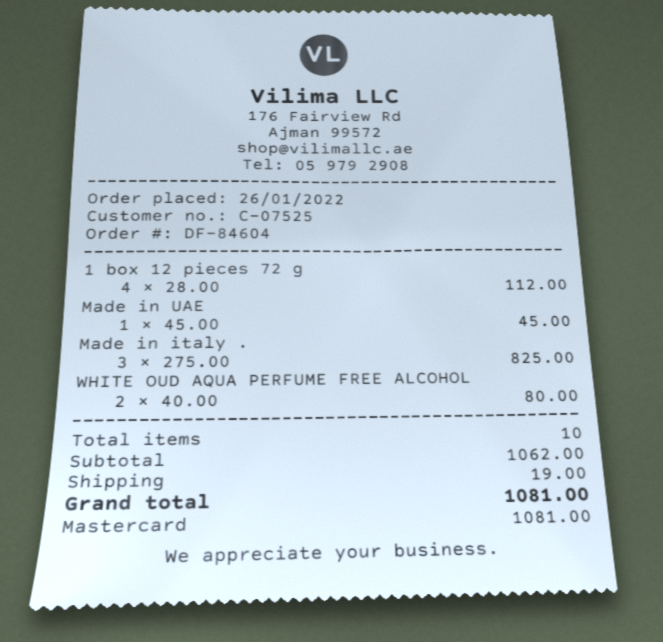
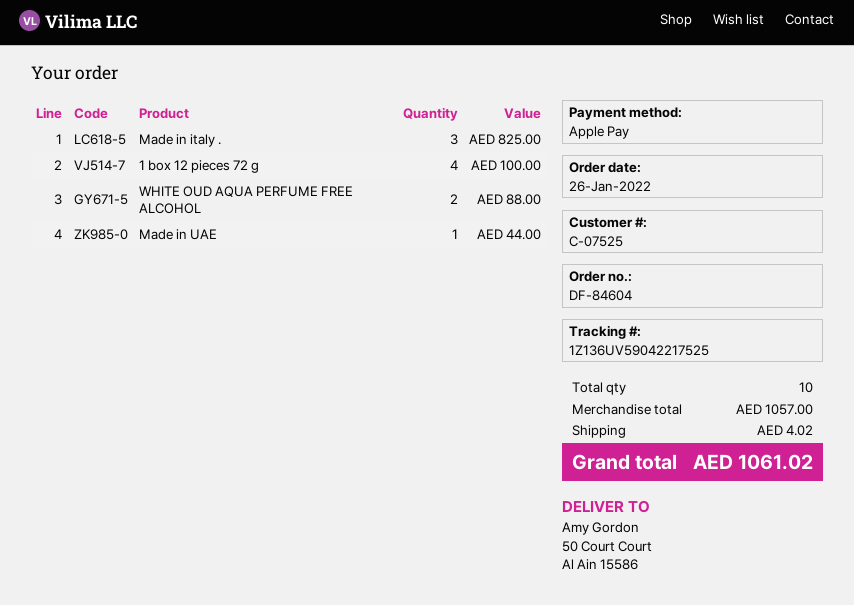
payment method: Mastercard -> Apple Pay
1 box 12 pieces 72 g: 4 for 112.00 -> 4 for 100.00
Made in UAE: 1 for 45.00 -> 1 for 44.00
WHITE OUD AQUA PERFUME FREE ALCOHOL: 2 for 80.00 -> 2 for 88.00
subtotal: 1062.00 -> 1057.00
shipping: 19.00 -> 4.02
total: 1081.00 -> 1061.02

